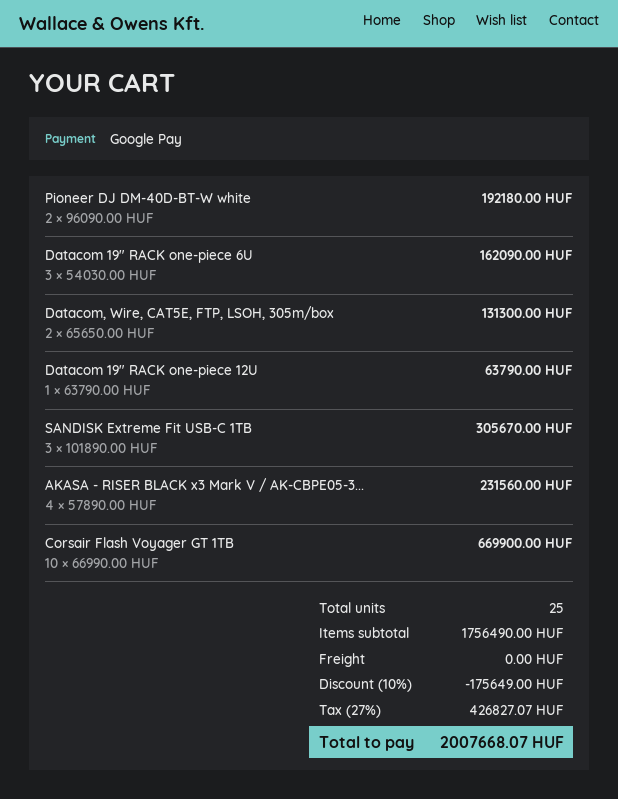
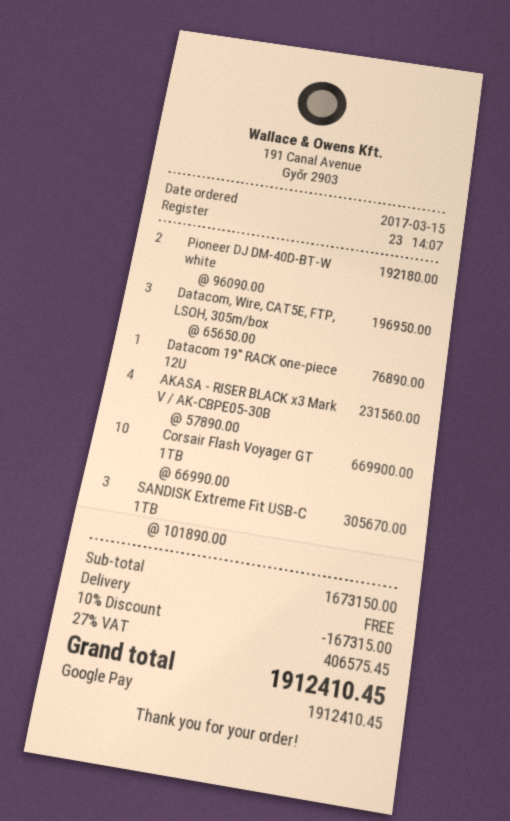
Datacom 19" RACK one-piece 6U: 3 x 54030.00 = 162090.00 -> none
Datacom, Wire, CAT5E, FTP, LSOH, 305m/box: 2 x 65650.00 = 131300.00 -> 3 x 65650.00 = 196950.00
Datacom 19" RACK one-piece 12U: 1 x 63790.00 = 63790.00 -> 1 x 76890.00 = 76890.00
subtotal: 1756490.00 -> 1673150.00
discount: 10% = 175649.00 -> 10% = 167315.00
tax: 27% = 426827.07 -> 27% = 406575.45
total: 2007668.07 -> 1912410.45

